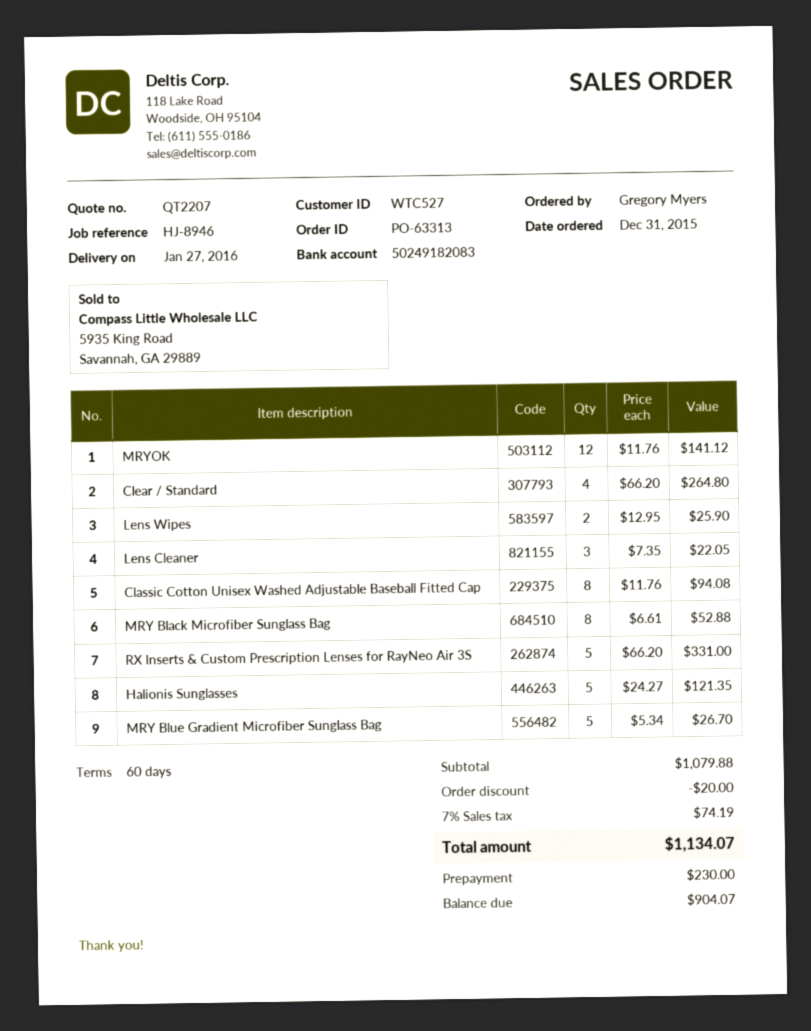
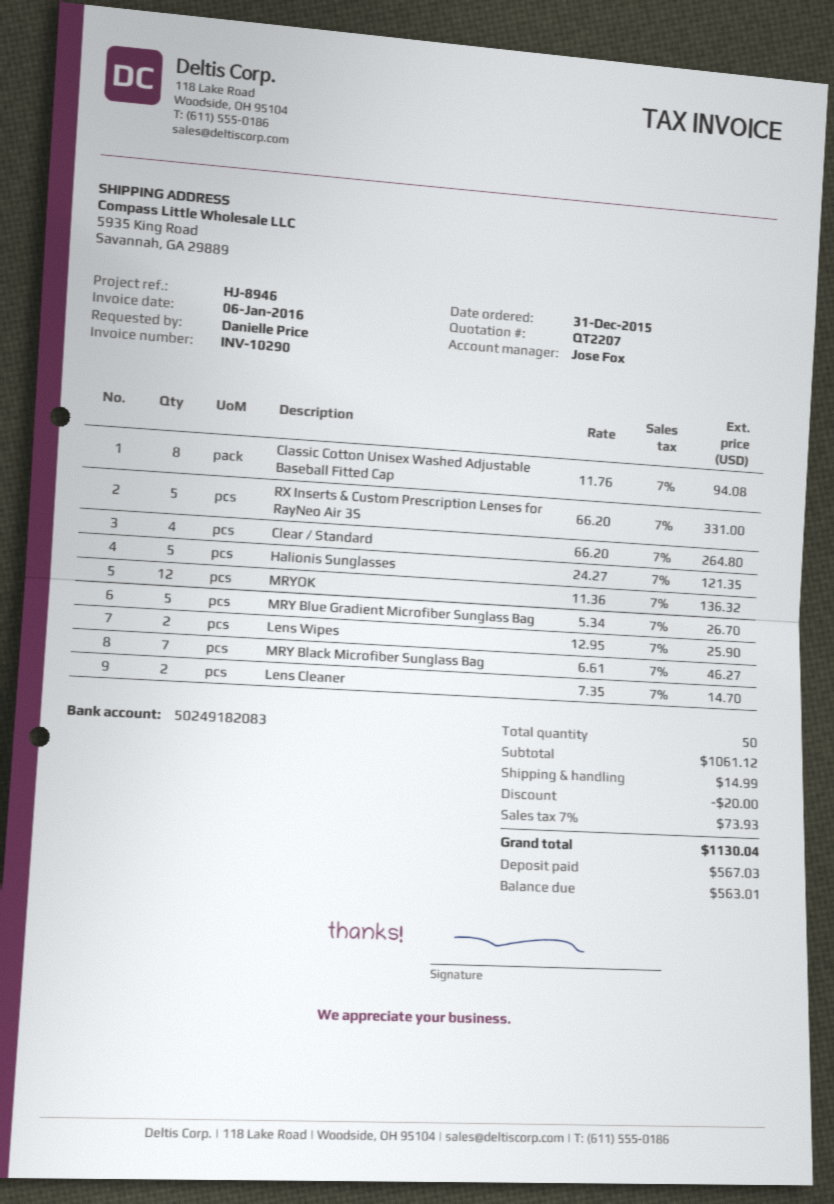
ordered by: Gregory Myers -> Danielle Price
MRYOK: 12 x 11.76 = 141.12 -> 12 x 11.36 = 136.32
Lens Cleaner: 3 x 7.35 = 22.05 -> 2 x 7.35 = 14.70
MRY Black Microfiber Sunglass Bag: 8 x 6.61 = 52.88 -> 7 x 6.61 = 46.27
subtotal: 1079.88 -> 1061.12
shipping: none -> 14.99
tax: 7% = 74.19 -> 7% = 73.93
total: 1134.07 -> 1130.04
deposit: 230.00 -> 567.03
balance: 904.07 -> 563.01

